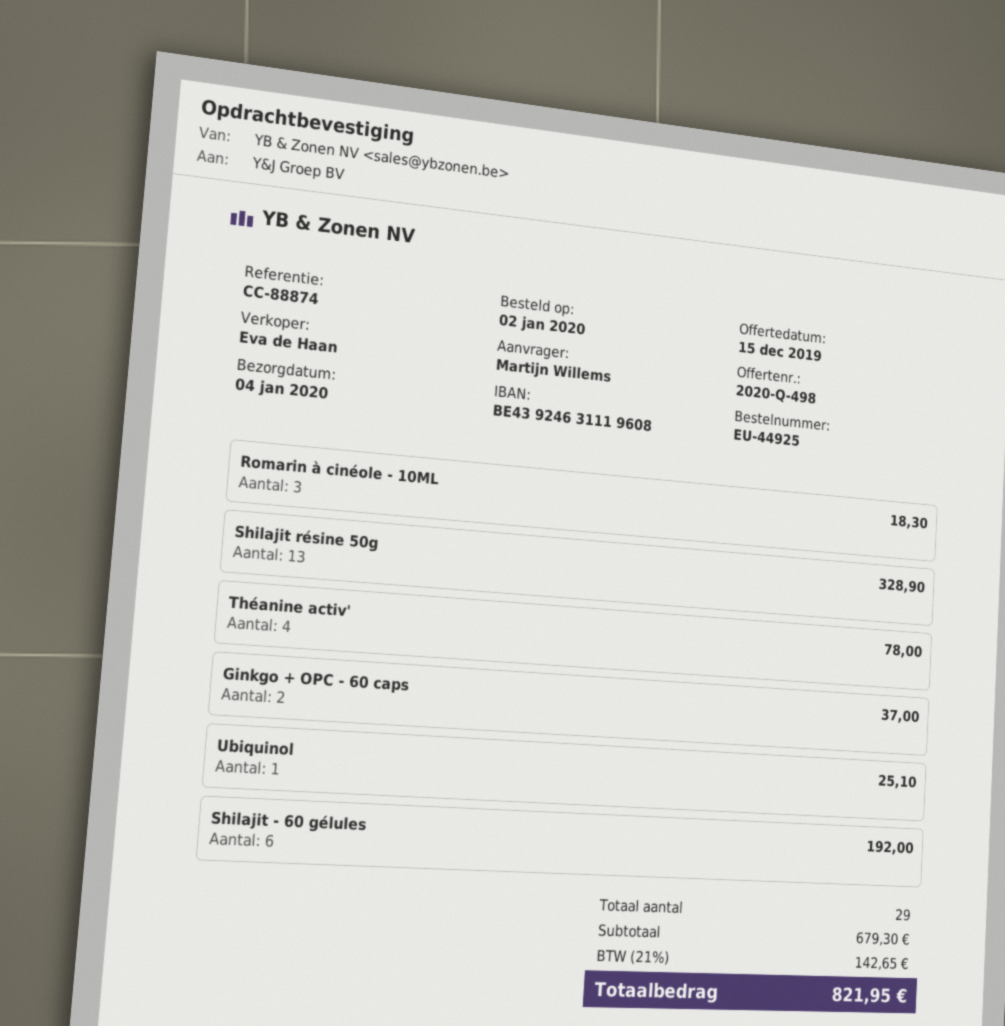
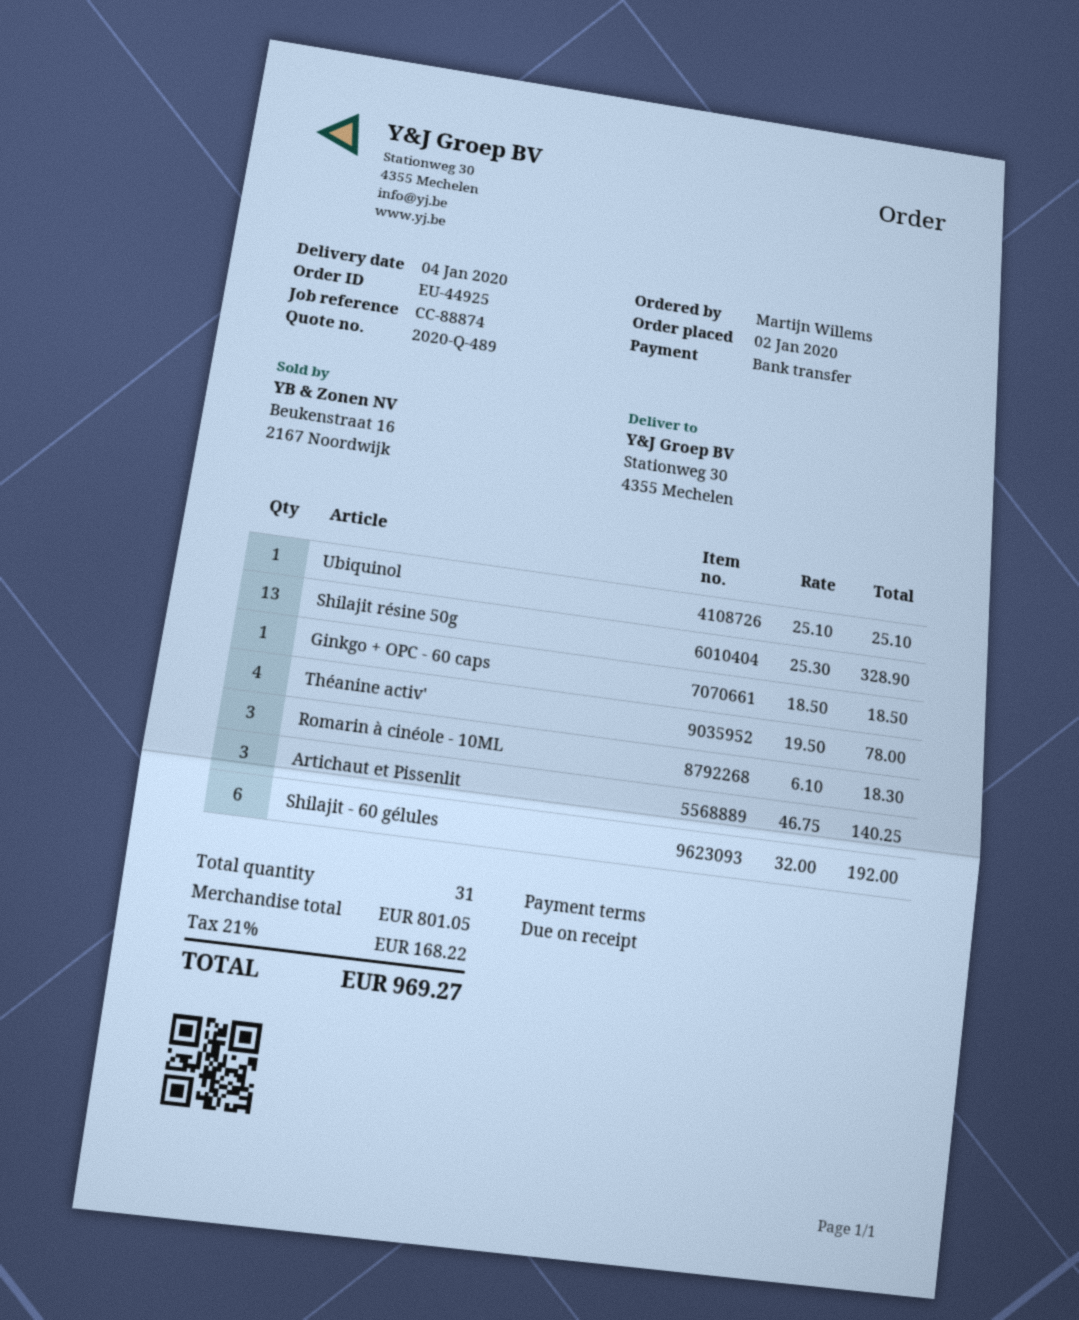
quote number: 2020-Q-498 -> 2020-Q-489
Ginkgo + OPC - 60 caps: 2 for 37.00 -> 1 for 18.50
Artichaut et Pissenlit: none -> 3 for 140.25
total quantity: 29 -> 31
subtotal: 679.30 -> 801.05
tax: 21% = 142.65 -> 21% = 168.22
total: 821.95 -> 969.27

